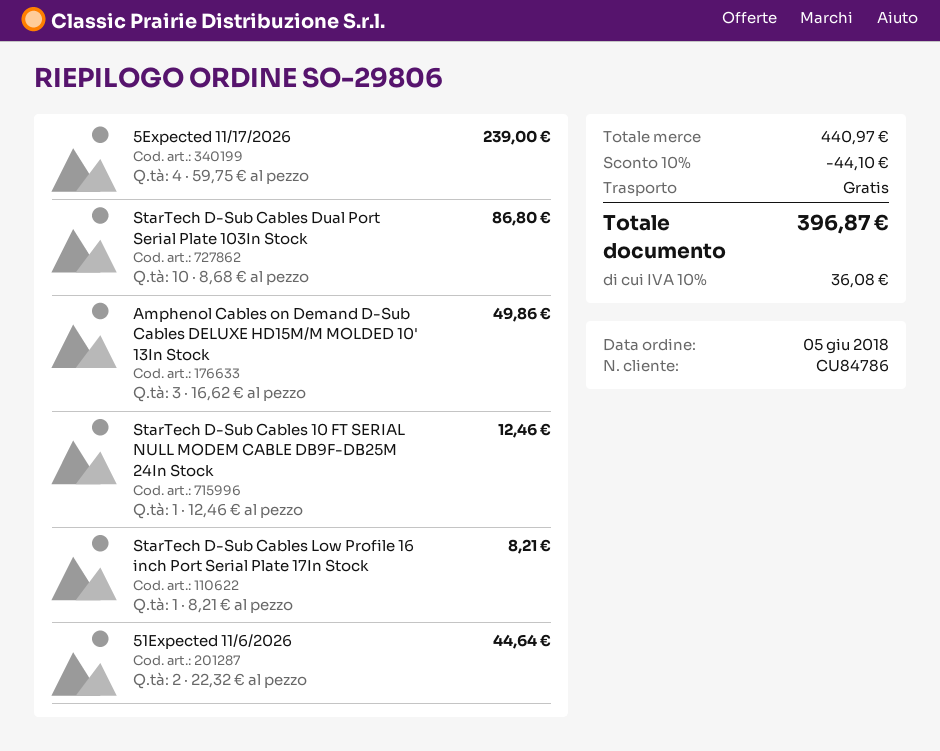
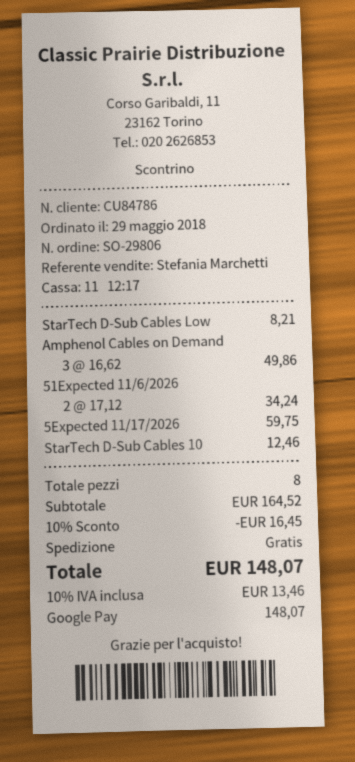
order date: 2018-06-05 -> 2018-05-29
5Expected 11/17/2026: 4 x 59.75 = 239.00 -> 1 x 59.75 = 59.75
StarTech D-Sub Cables Dual Port Serial Plate 103In Stock: 10 x 8.68 = 86.80 -> none
51Expected 11/6/2026: 2 x 22.32 = 44.64 -> 2 x 17.12 = 34.24
subtotal: 440.97 -> 164.52
discount: 10% = 44.10 -> 10% = 16.45
tax: 10% = 36.08 -> 10% = 13.46
total: 396.87 -> 148.07

